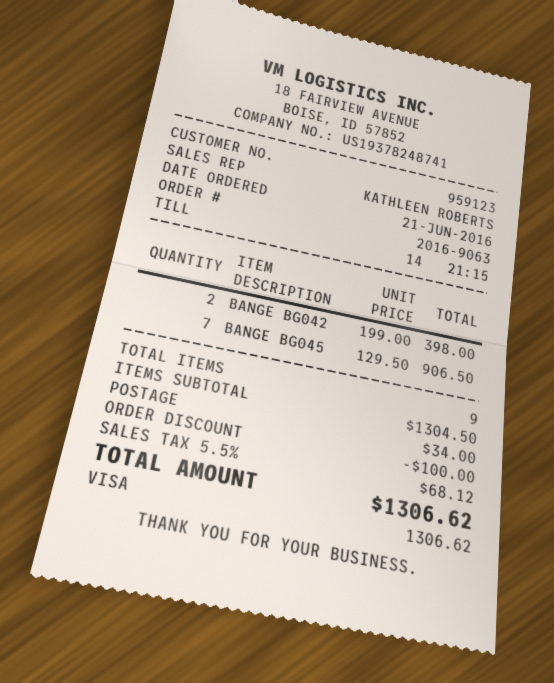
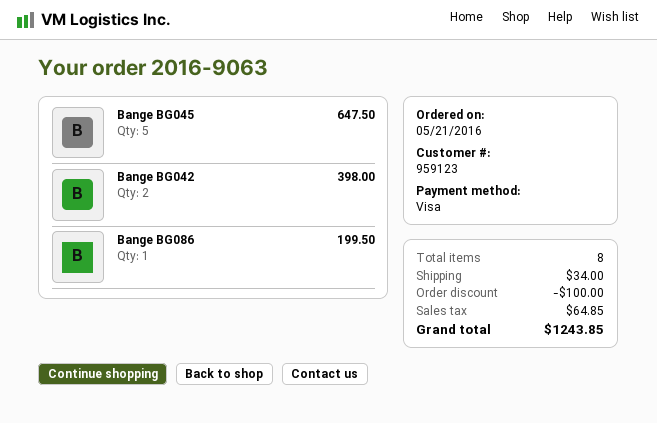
order date: 2016-06-21 -> 2016-05-21
BANGE BG045: 7 for 906.50 -> 5 for 647.50
Bange BG086: none -> 1 for 199.50
total quantity: 9 -> 8
tax: 68.12 -> 64.85
total: 1306.62 -> 1243.85

